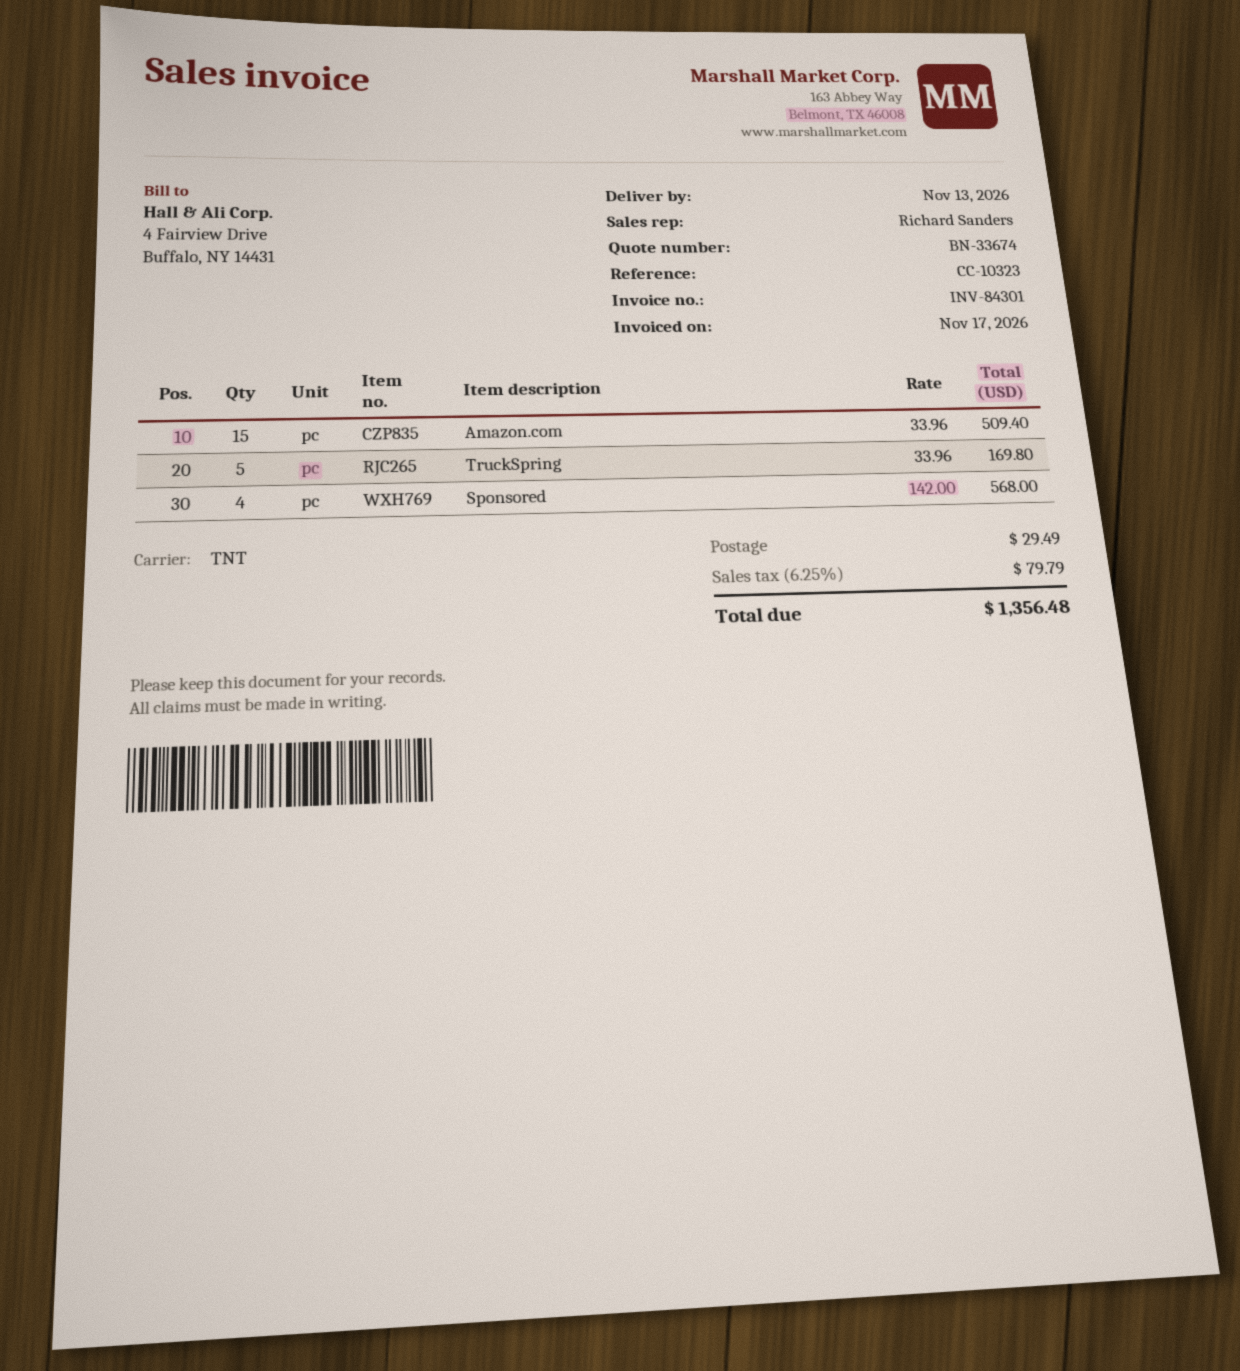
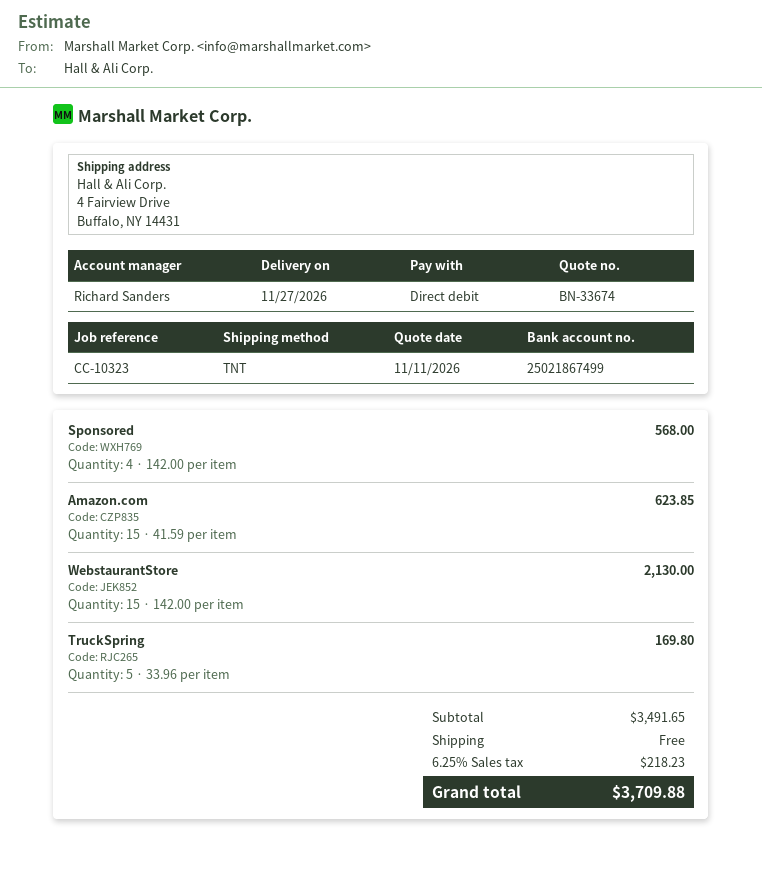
delivery date: 2026-11-13 -> 2026-11-27
Amazon.com: 15 x 33.96 = 509.40 -> 15 x 41.59 = 623.85
WebstaurantStore: none -> 15 x 142.00 = 2130.00
shipping: 29.49 -> 0.00
tax: 6.25% = 79.79 -> 6.25% = 218.23
total: 1356.48 -> 3709.88

